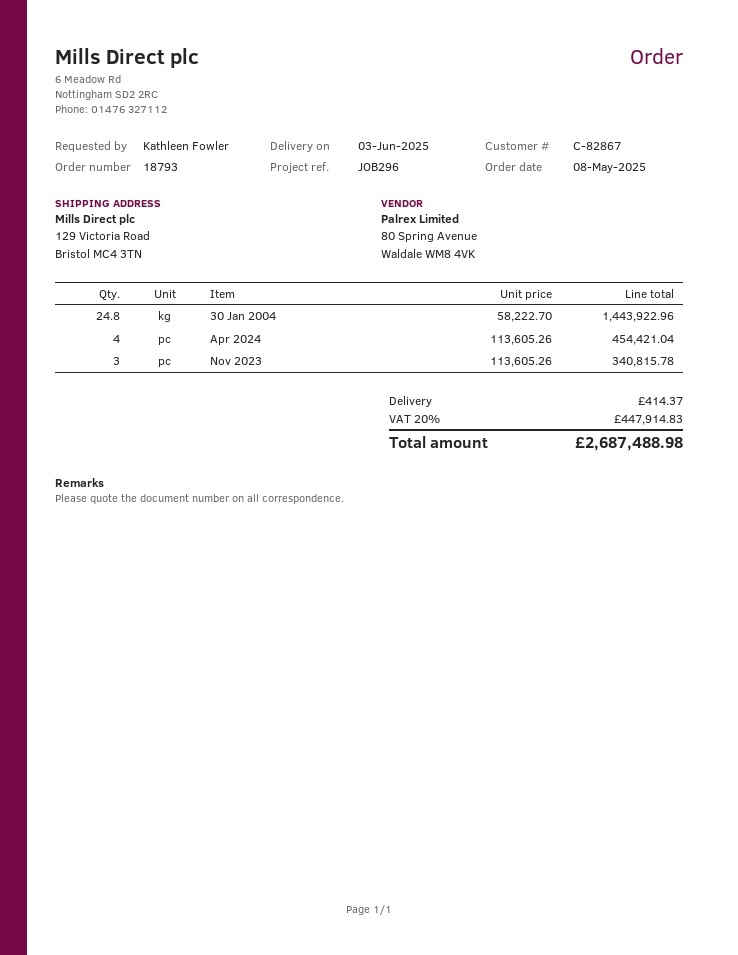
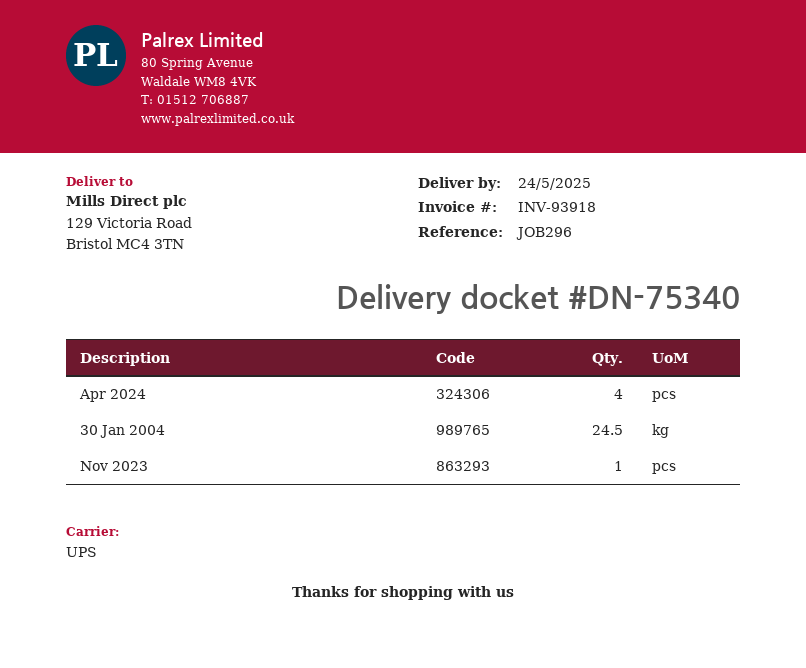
delivery date: 2025-06-03 -> 2025-05-24
30 Jan 2004: 24.8 -> 24.5
Nov 2023: 3 -> 1

